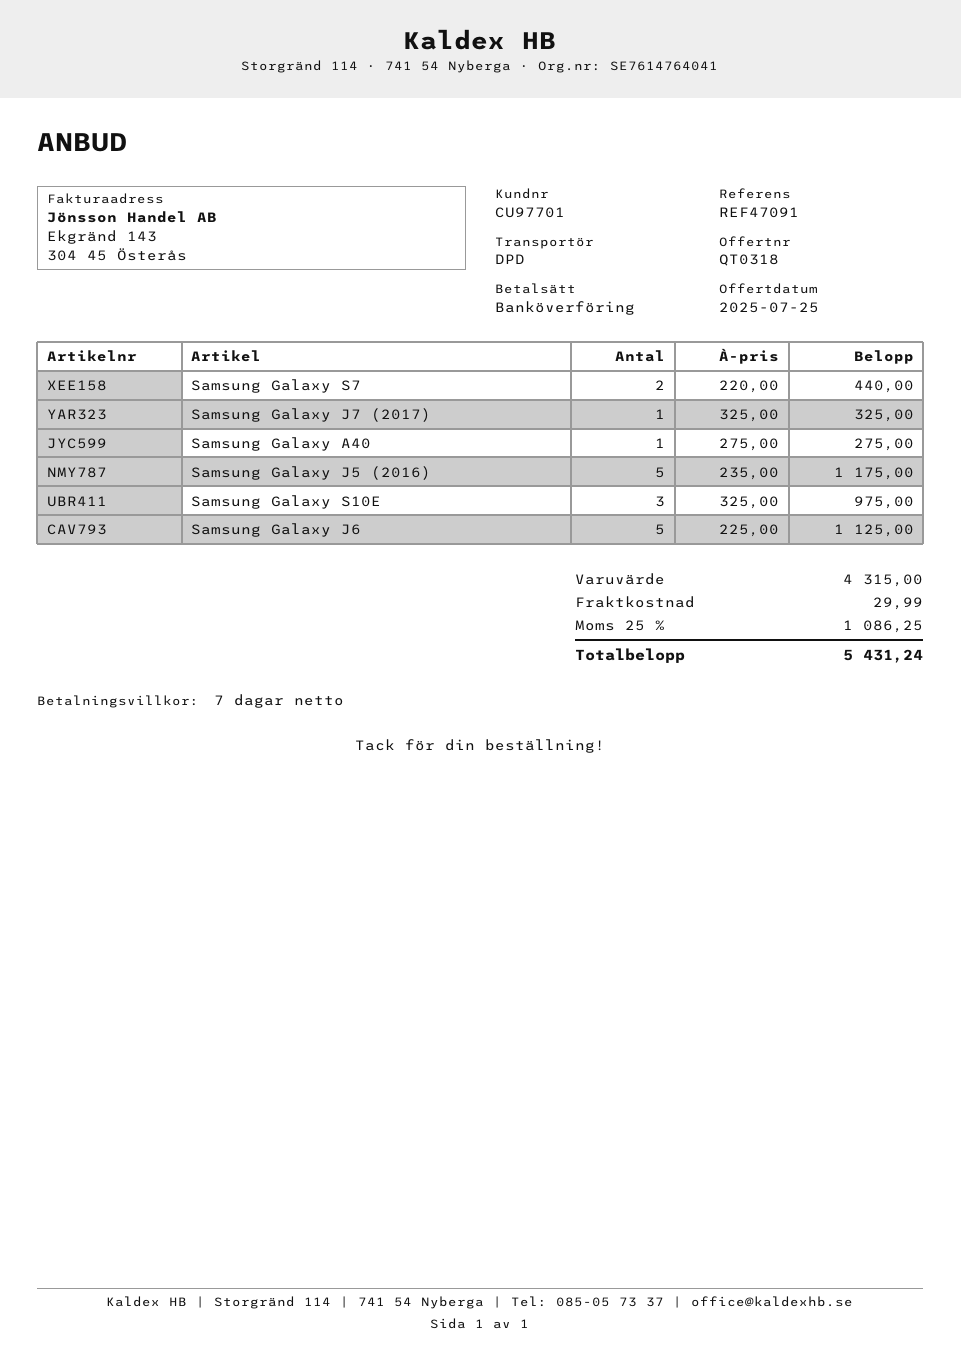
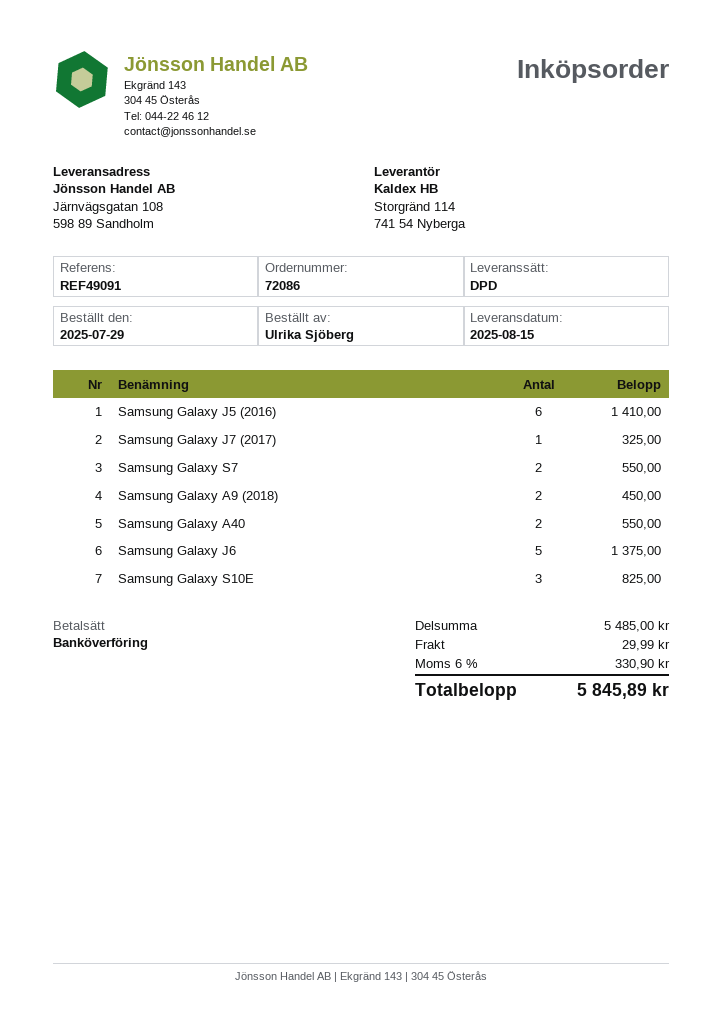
reference: REF47091 -> REF49091
Samsung Galaxy S7: 2 for 440.00 -> 2 for 550.00
Samsung Galaxy A40: 1 for 275.00 -> 2 for 550.00
Samsung Galaxy J5 (2016): 5 for 1175.00 -> 6 for 1410.00
Samsung Galaxy S10E: 3 for 975.00 -> 3 for 825.00
Samsung Galaxy J6: 5 for 1125.00 -> 5 for 1375.00
Samsung Galaxy A9 (2018): none -> 2 for 450.00
subtotal: 4315.00 -> 5485.00
tax: 25% = 1086.25 -> 6% = 330.90
total: 5431.24 -> 5845.89

